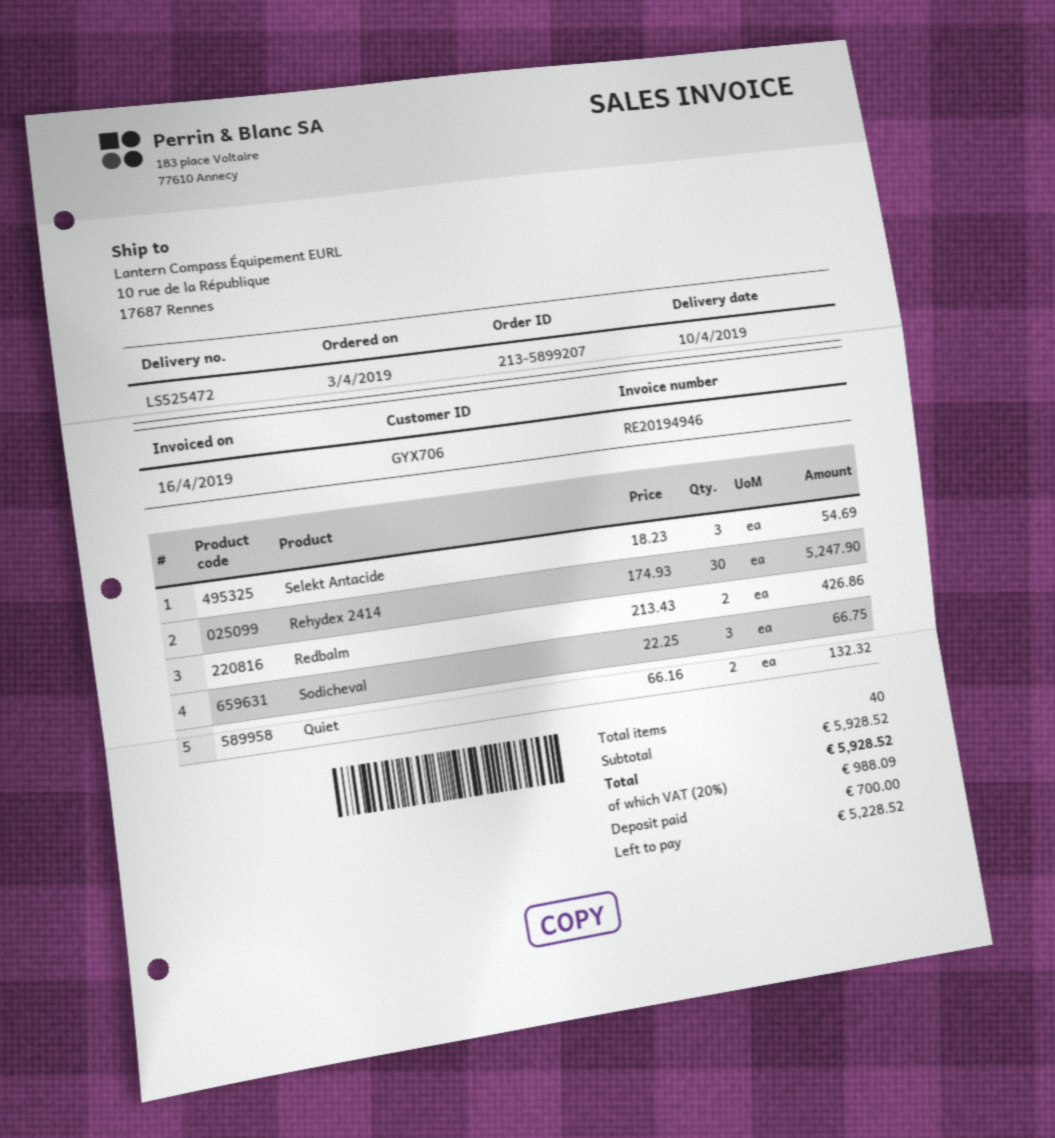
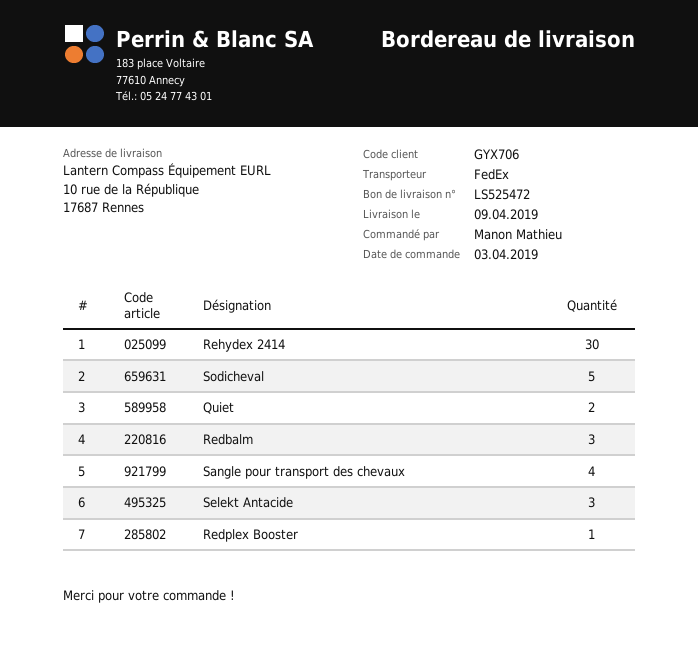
delivery date: 2019-04-10 -> 2019-04-09
Redbalm: 2 -> 3
Sodicheval: 3 -> 5
Sangle pour transport des chevaux: none -> 4
Redplex Booster: none -> 1

